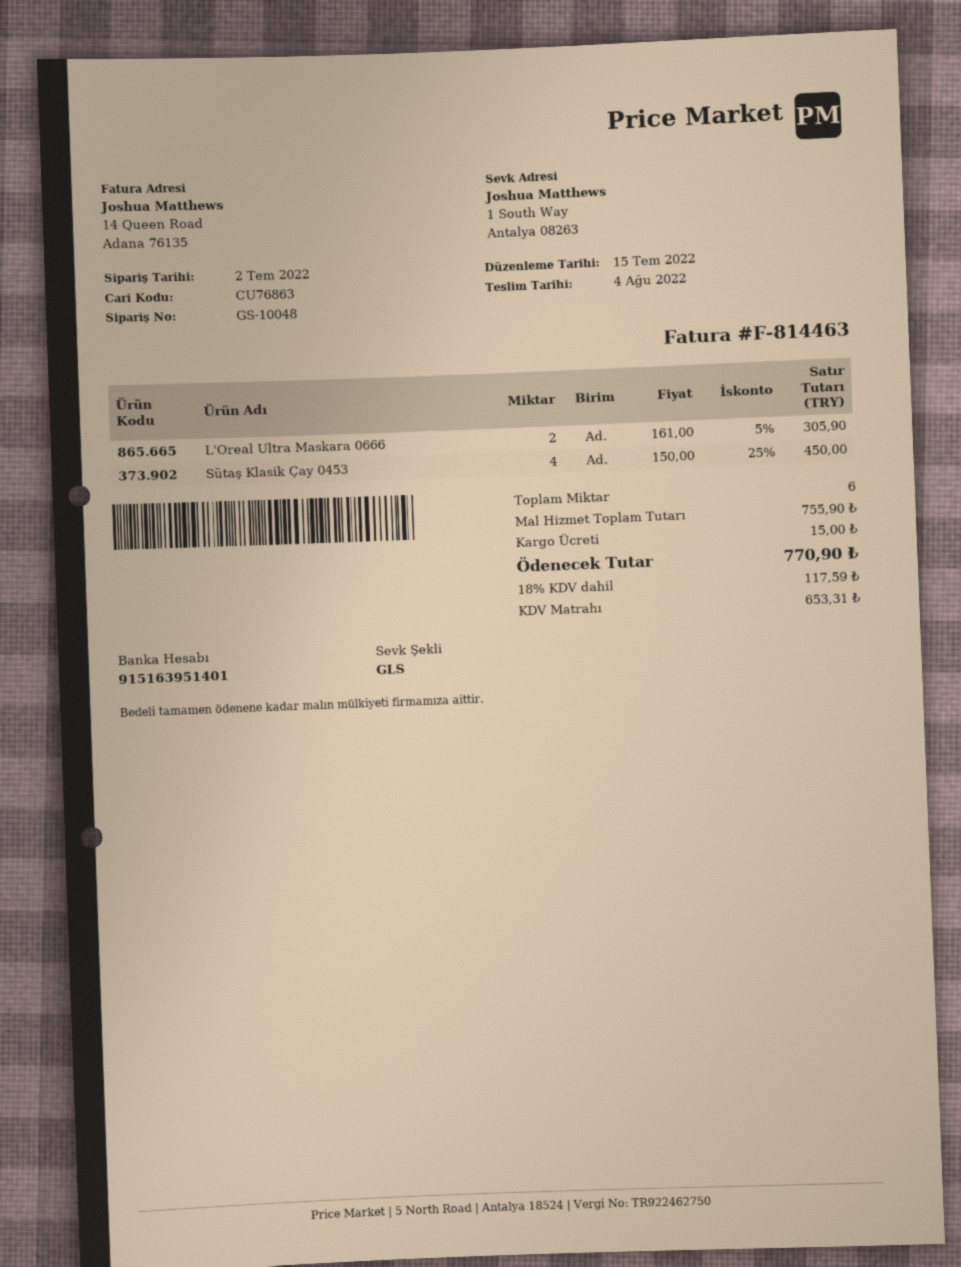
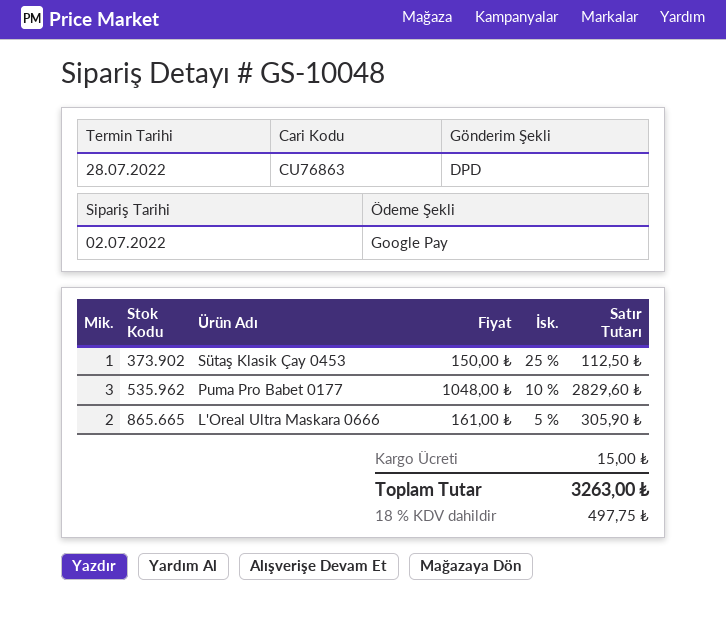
delivery date: 2022-08-04 -> 2022-07-28
shipping method: GLS -> DPD
Sütaş Klasik Çay 0453: 4 x 150.00 - 25% = 450.00 -> 1 x 150.00 - 25% = 112.50
Puma Pro Babet 0177: none -> 3 x 1048.00 - 10% = 2829.60
tax: 18% = 117.59 -> 18% = 497.75
total: 770.90 -> 3263.00

